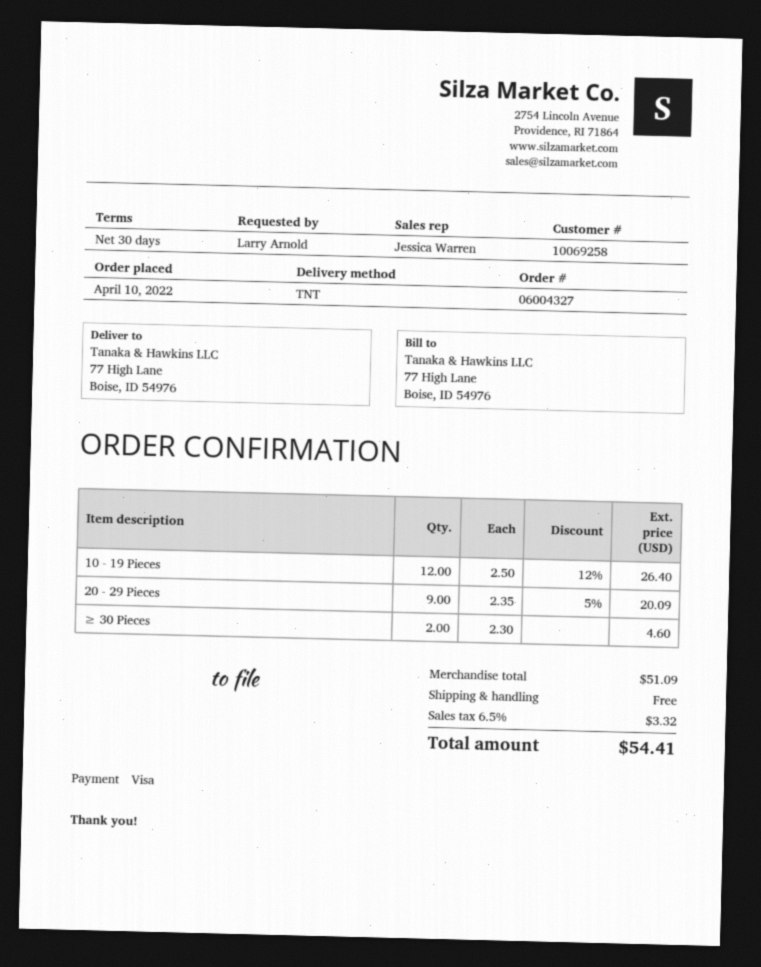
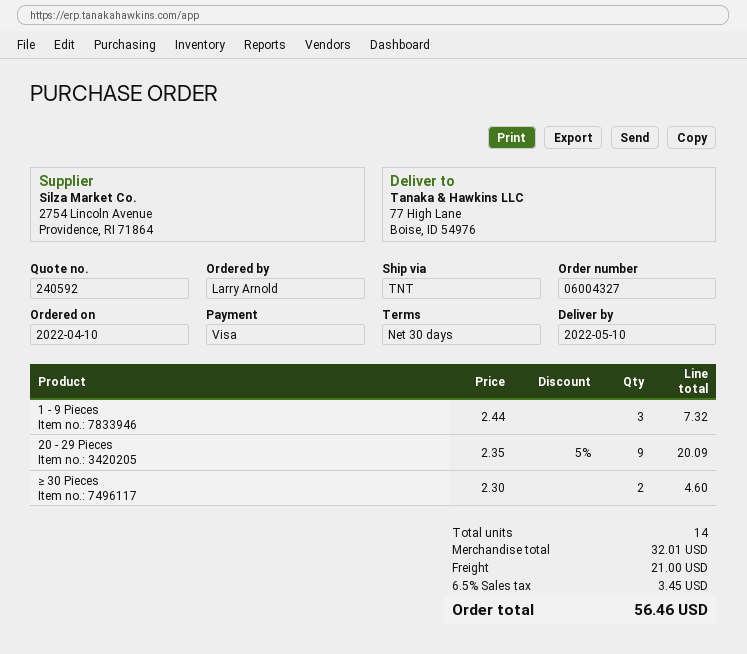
10 - 19 Pieces: 12 x 2.50 - 12% = 26.40 -> none
1 - 9 Pieces: none -> 3 x 2.44 = 7.32
subtotal: 51.09 -> 32.01
shipping: 0.00 -> 21.00
tax: 6.5% = 3.32 -> 6.5% = 3.45
total: 54.41 -> 56.46

